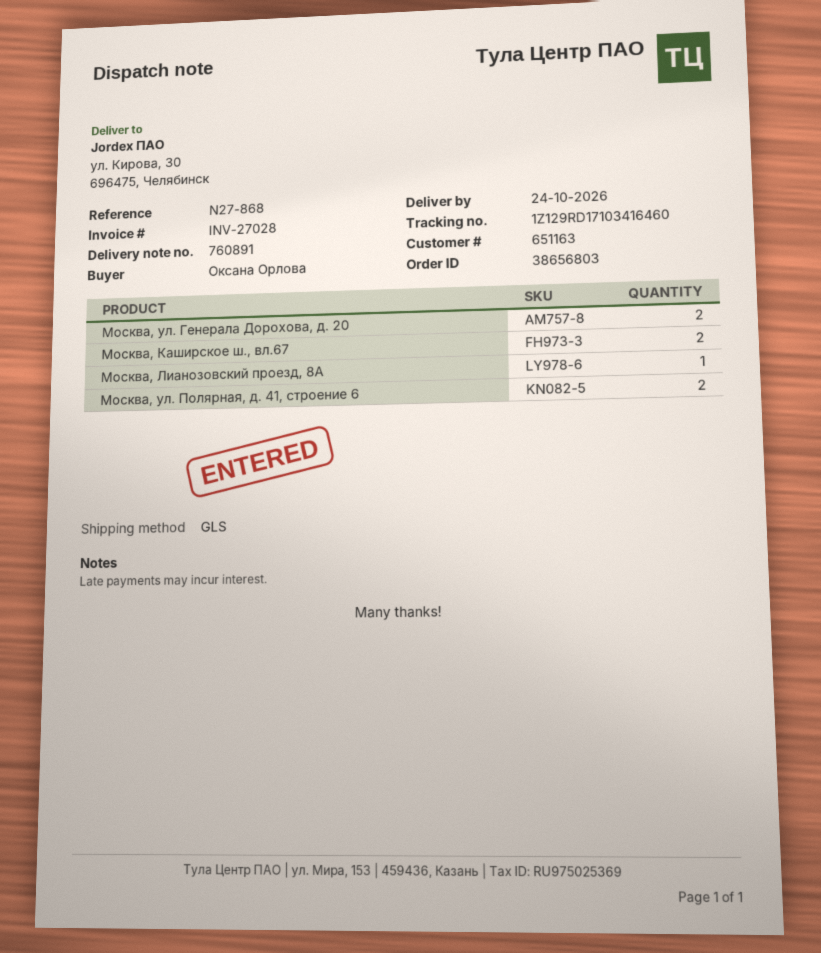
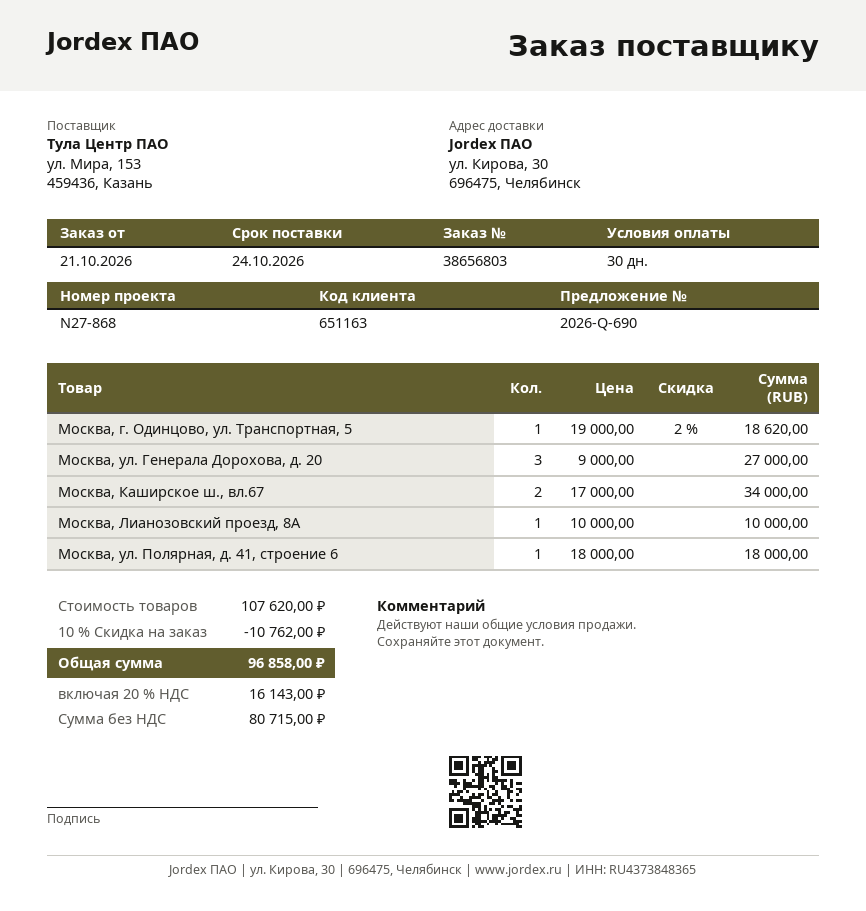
Москва, ул. Генерала Дорохова, д. 20: 2 -> 3
Москва, ул. Полярная, д. 41, строение 6: 2 -> 1
Москва, г. Одинцово, ул. Транспортная, 5: none -> 1

